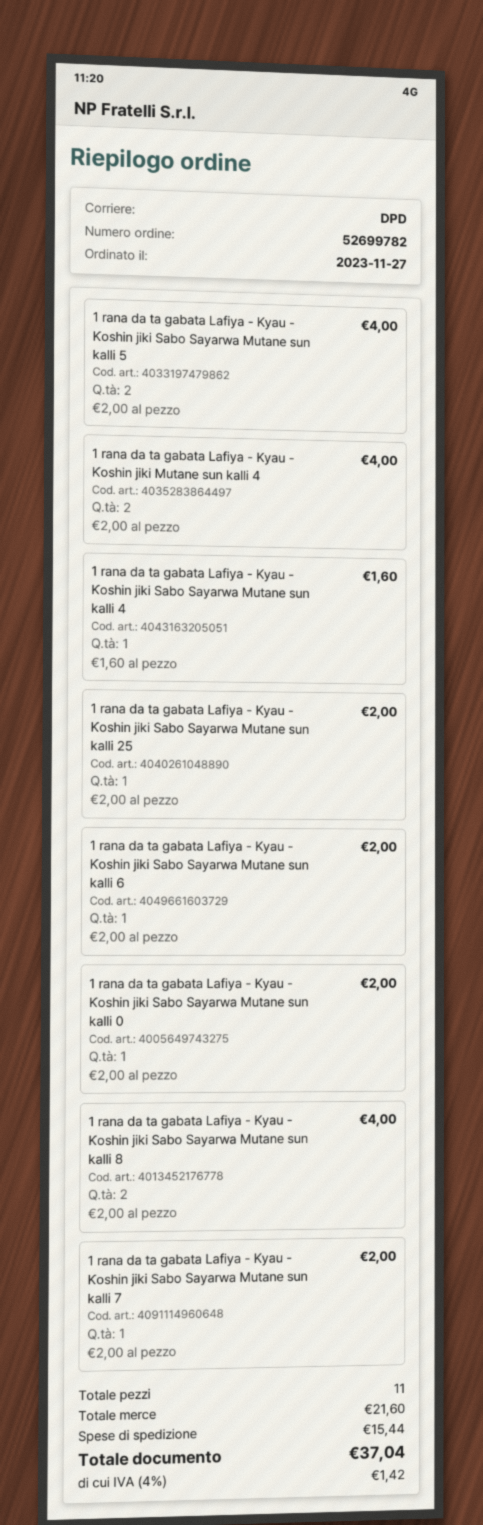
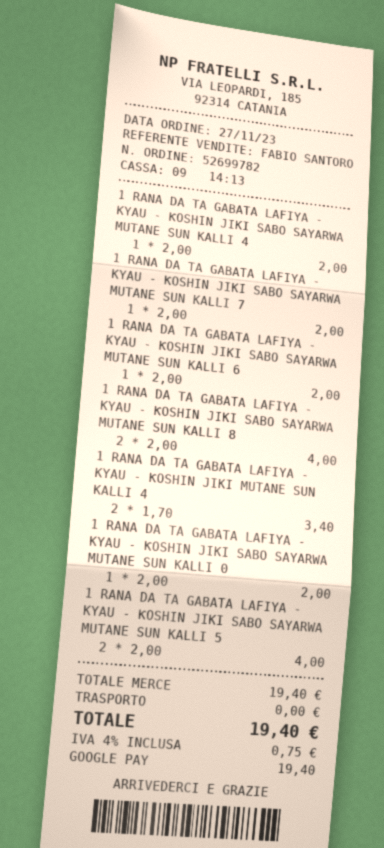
1 rana da ta gabata Lafiya - Kyau - Ƙoshin jiki Mutane sun kalli 4: 2 x 2.00 = 4.00 -> 2 x 1.70 = 3.40
1 rana da ta gabata Lafiya - Kyau - Ƙoshin jiki Sabo Sayarwa Mutane sun kalli 4: 1 x 1.60 = 1.60 -> 1 x 2.00 = 2.00
1 rana da ta gabata Lafiya - Kyau - Ƙoshin jiki Sabo Sayarwa Mutane sun kalli 25: 1 x 2.00 = 2.00 -> none
subtotal: 21.60 -> 19.40
shipping: 15.44 -> 0.00
tax: 4% = 1.42 -> 4% = 0.75
total: 37.04 -> 19.40

